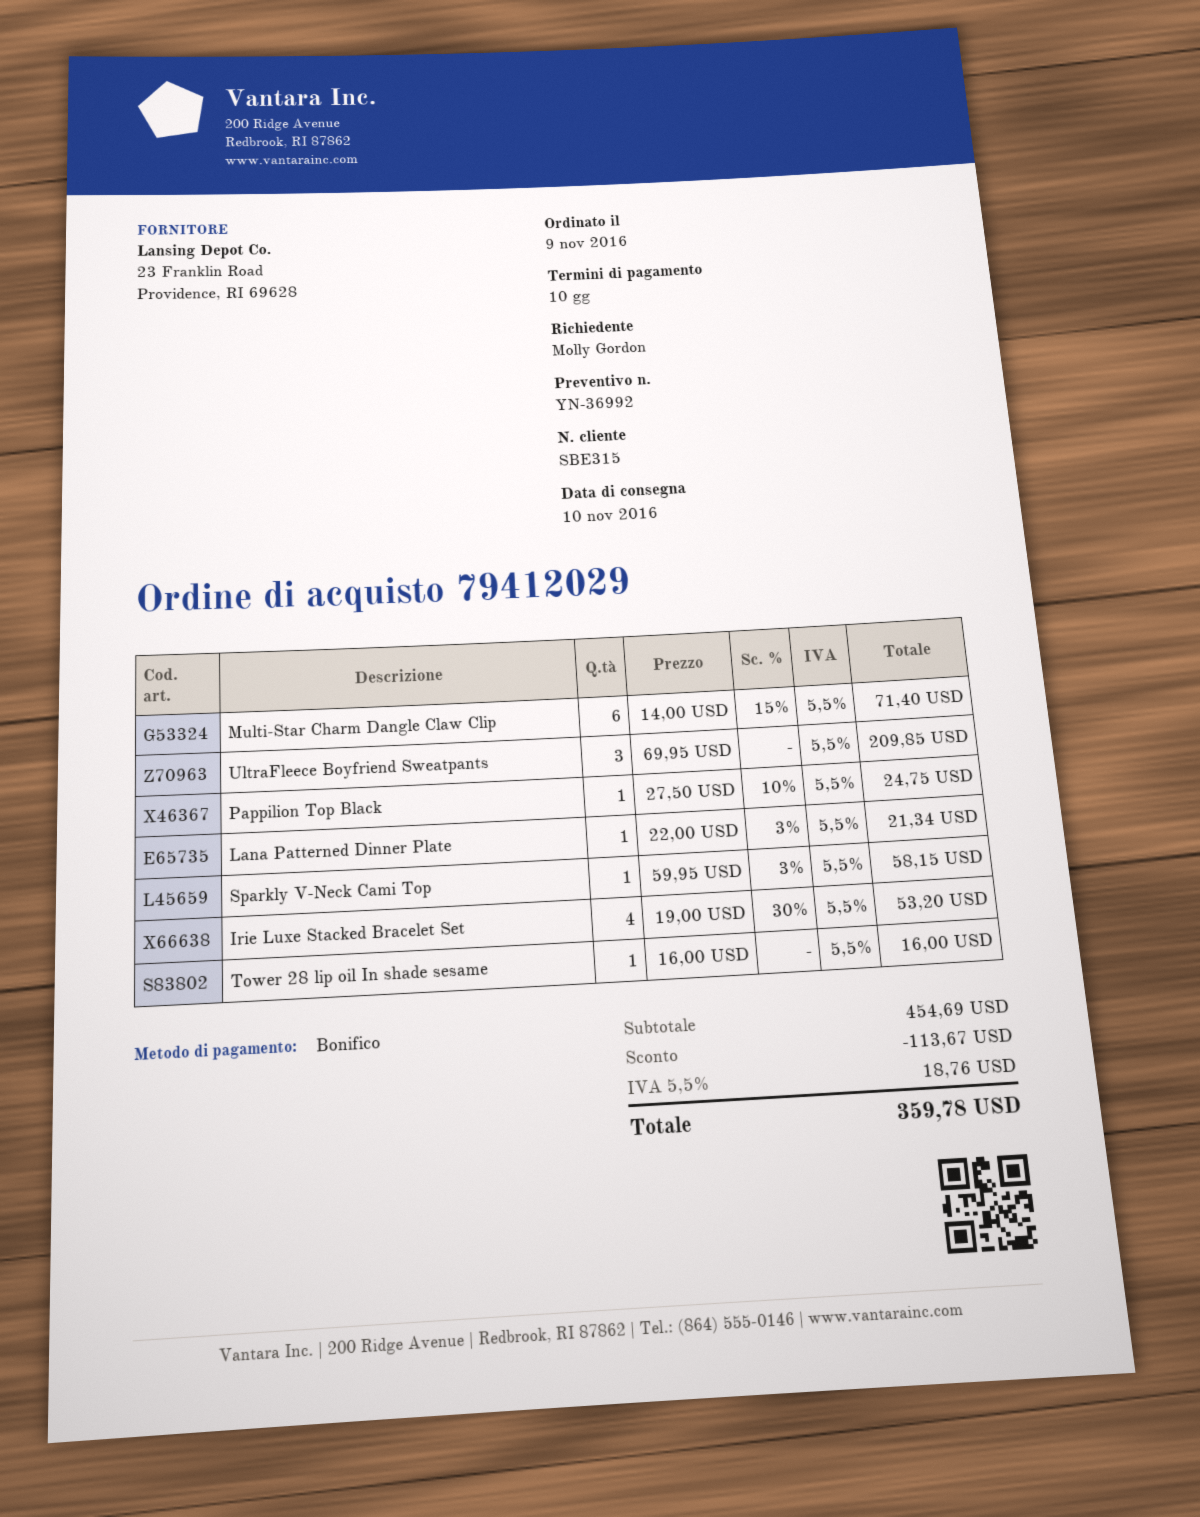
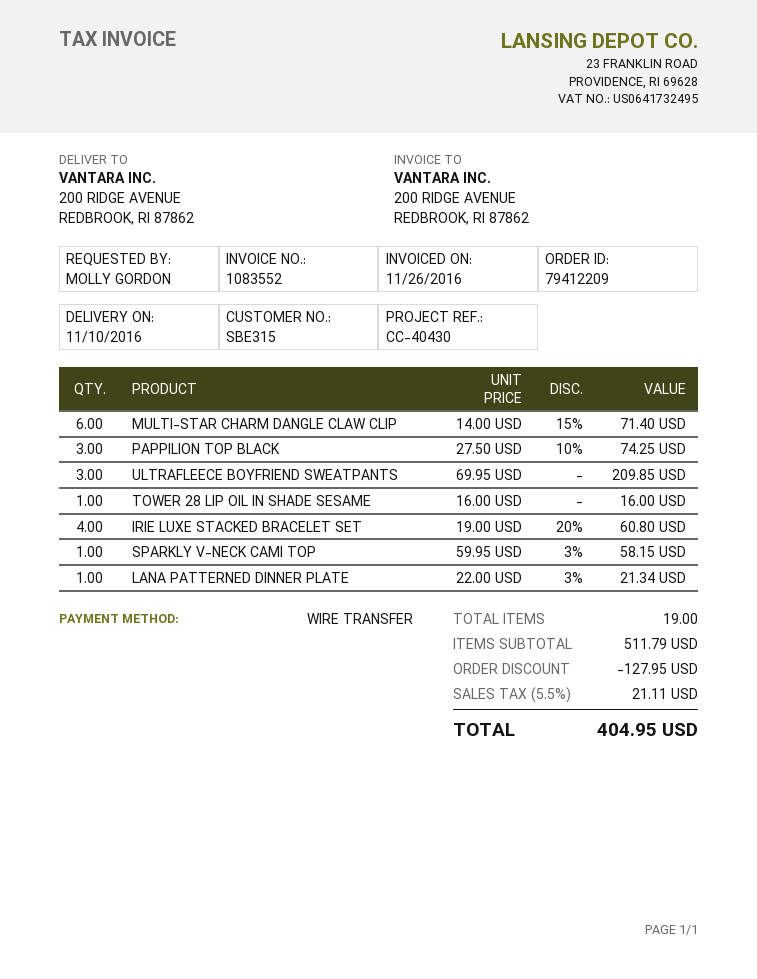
order number: 79412029 -> 79412209
Pappilion Top Black: 1 x 27.50 - 10% = 24.75 -> 3 x 27.50 - 10% = 74.25
Irie Luxe Stacked Bracelet Set: 4 x 19.00 - 30% = 53.20 -> 4 x 19.00 - 20% = 60.80
subtotal: 454.69 -> 511.79
discount: 113.67 -> 127.95
tax: 5.5% = 18.76 -> 5.5% = 21.11
total: 359.78 -> 404.95

